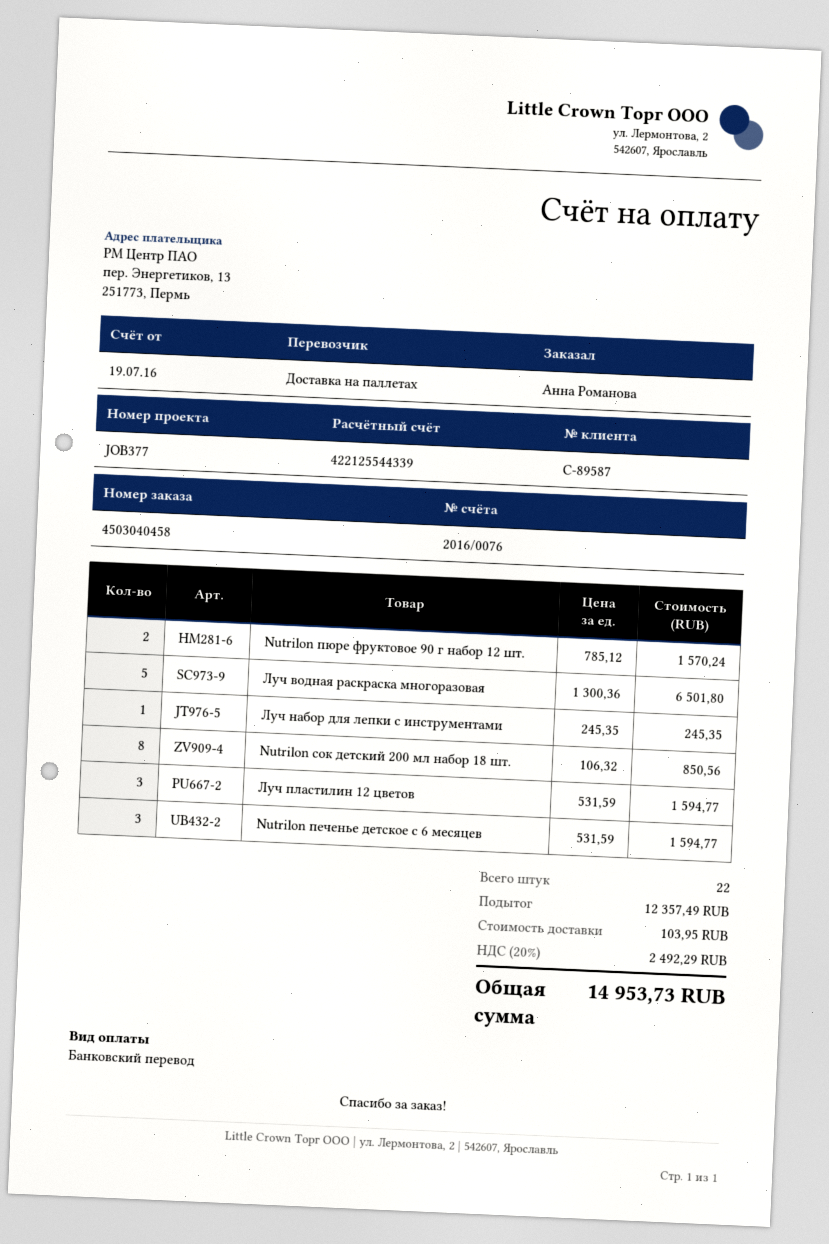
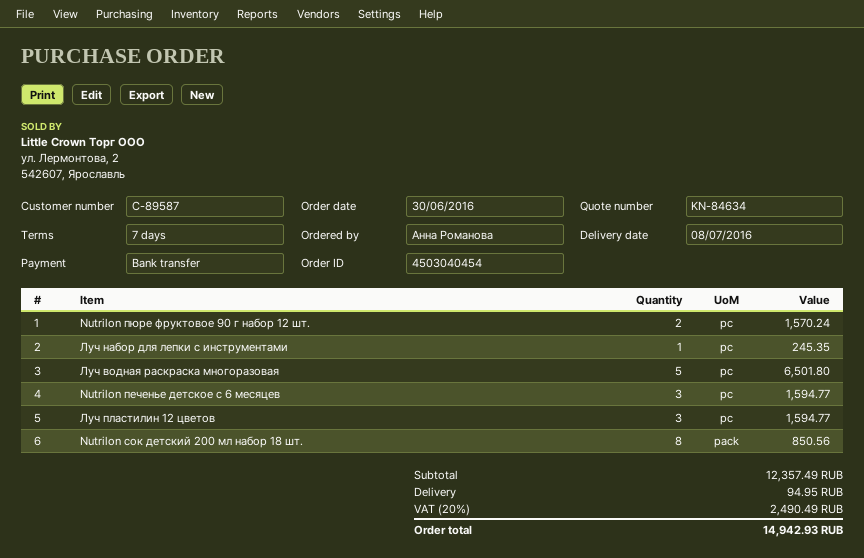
order number: 4503040458 -> 4503040454
shipping: 103.95 -> 94.95
tax: 20% = 2492.29 -> 20% = 2490.49
total: 14953.73 -> 14942.93

